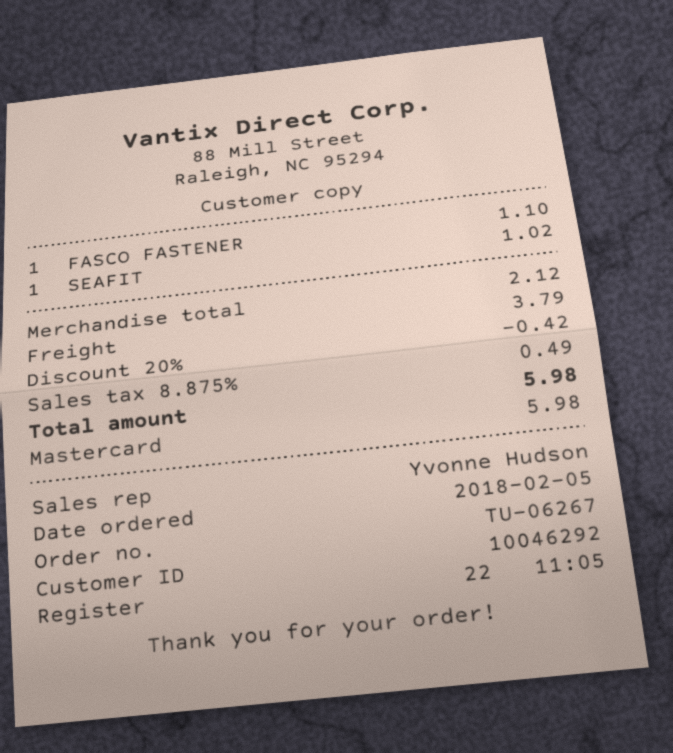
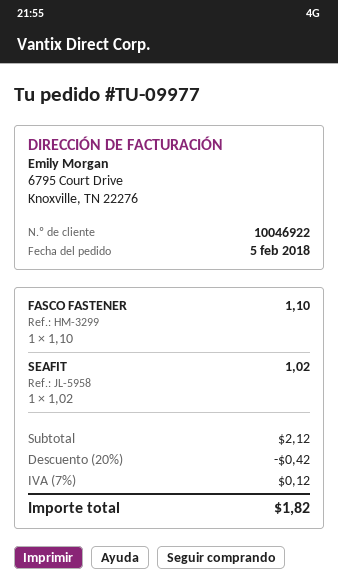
order number: TU-06267 -> TU-09977
customer number: 10046292 -> 10046922
shipping: 3.79 -> none
tax: 8.875% = 0.49 -> 7% = 0.12
total: 5.98 -> 1.82

